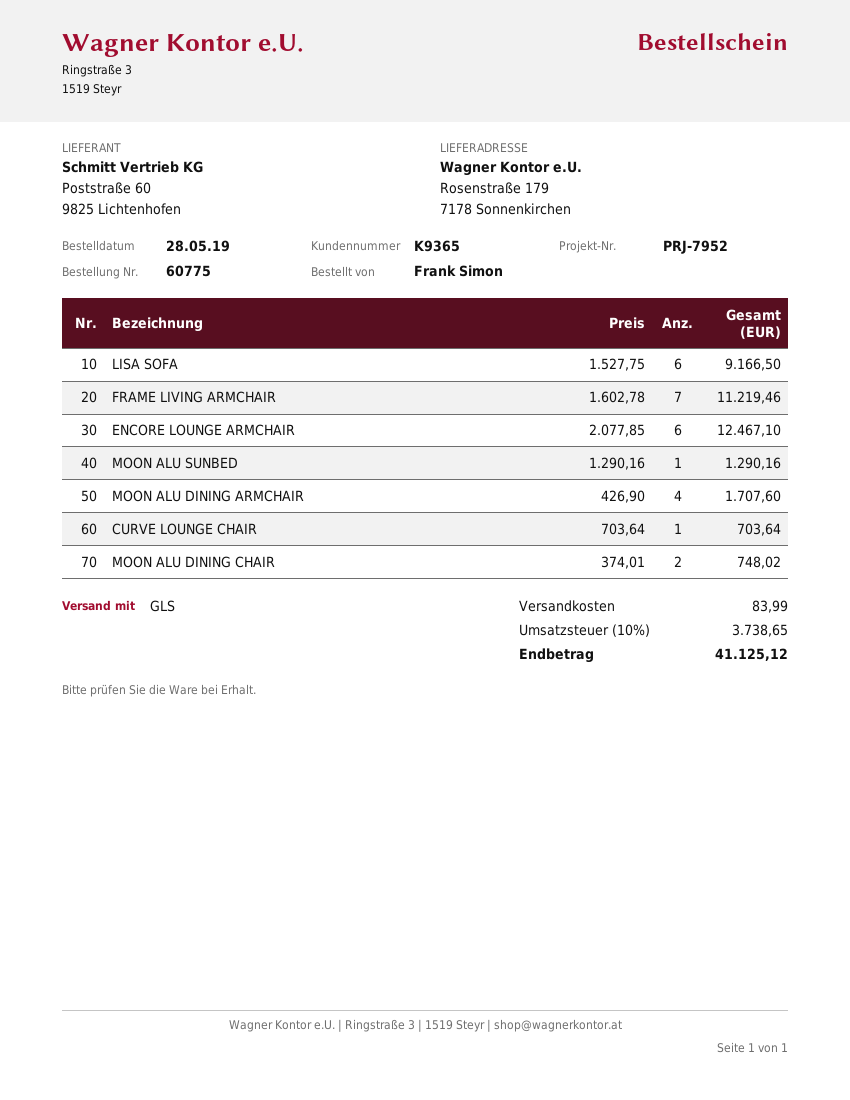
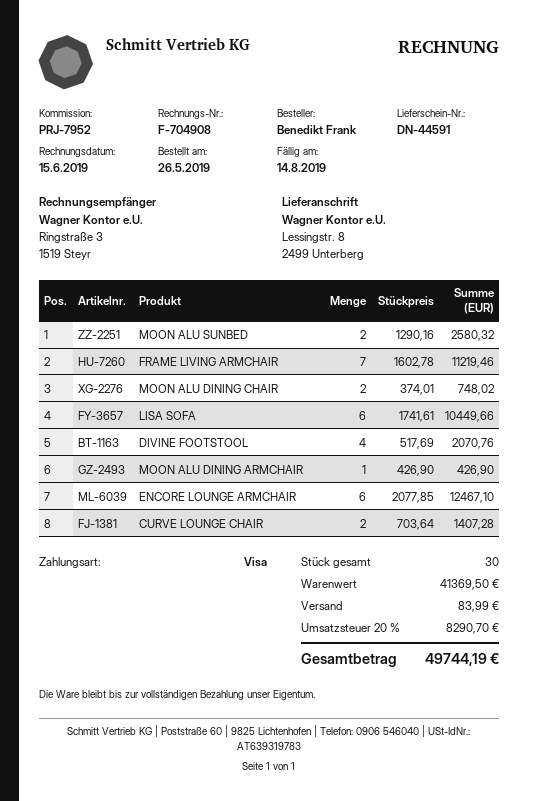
order date: 2019-05-28 -> 2019-05-26
ordered by: Frank Simon -> Benedikt Frank
ship to: Rosenstraße 179, 7178 Sonnenkirchen -> Lessingstr. 8, 2499 Unterberg
LISA SOFA: 6 x 1527.75 = 9166.50 -> 6 x 1741.61 = 10449.66
MOON ALU SUNBED: 1 x 1290.16 = 1290.16 -> 2 x 1290.16 = 2580.32
MOON ALU DINING ARMCHAIR: 4 x 426.90 = 1707.60 -> 1 x 426.90 = 426.90
CURVE LOUNGE CHAIR: 1 x 703.64 = 703.64 -> 2 x 703.64 = 1407.28
DIVINE FOOTSTOOL: none -> 4 x 517.69 = 2070.76
tax: 10% = 3738.65 -> 20% = 8290.70
total: 41125.12 -> 49744.19

